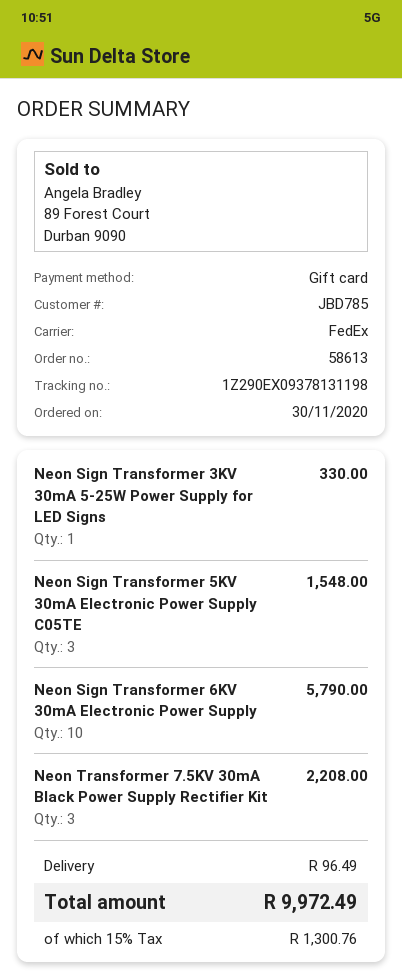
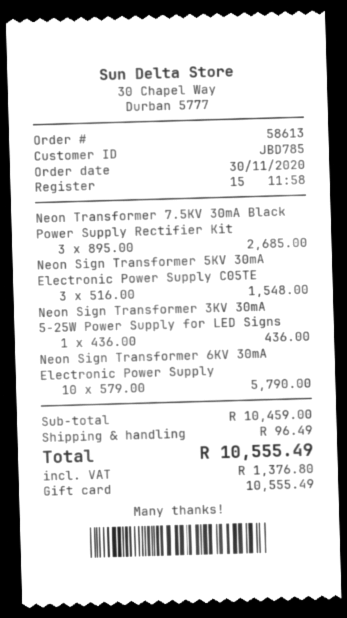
Neon Sign Transformer 3KV 30mA 5-25W Power Supply for LED Signs: 1 for 330.00 -> 1 for 436.00
Neon Transformer 7.5KV 30mA Black Power Supply Rectifier Kit: 3 for 2208.00 -> 3 for 2685.00
tax: 1300.76 -> 1376.80
total: 9972.49 -> 10555.49

